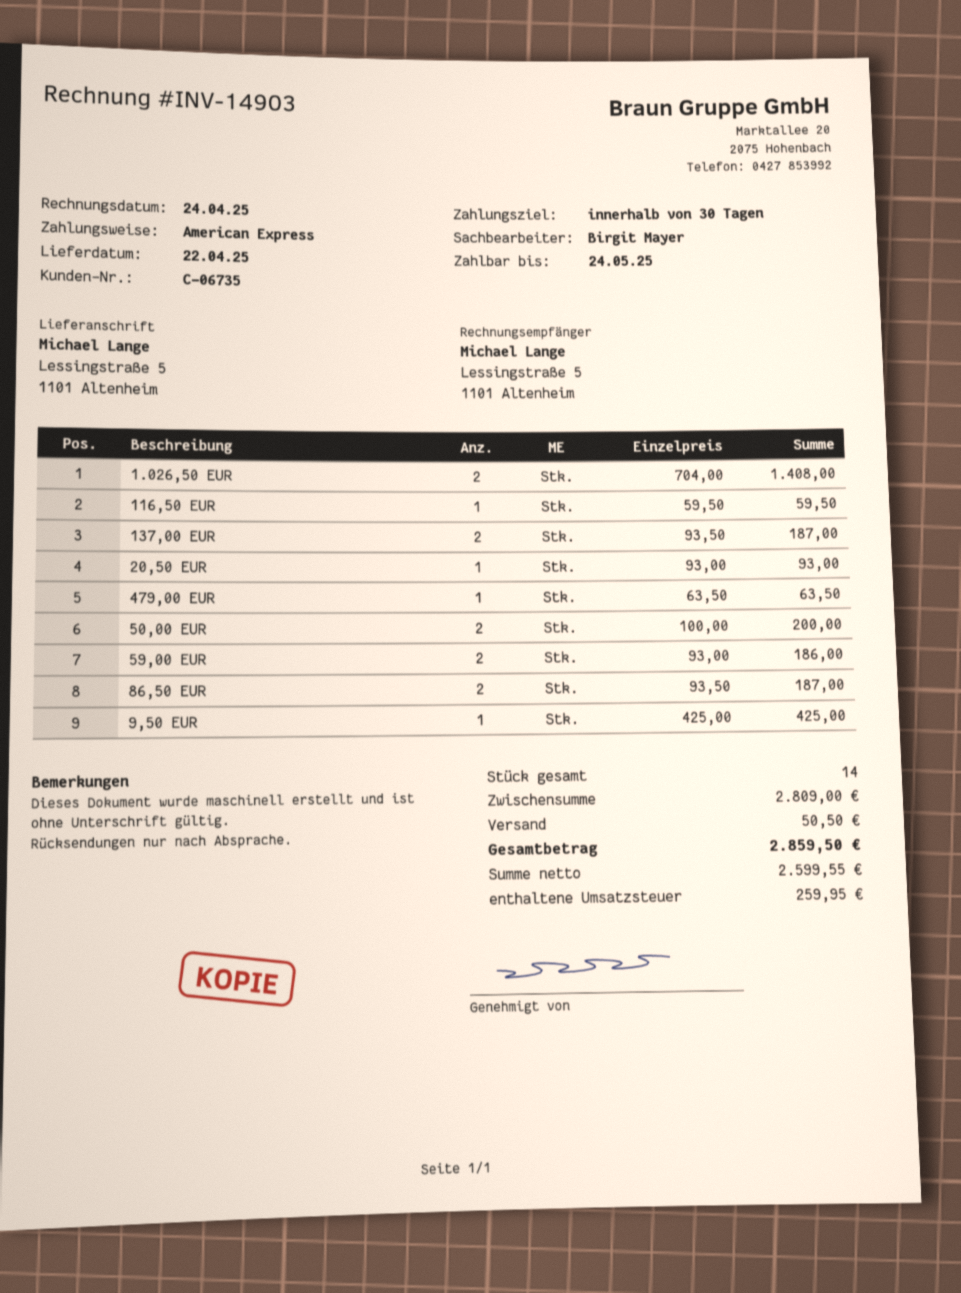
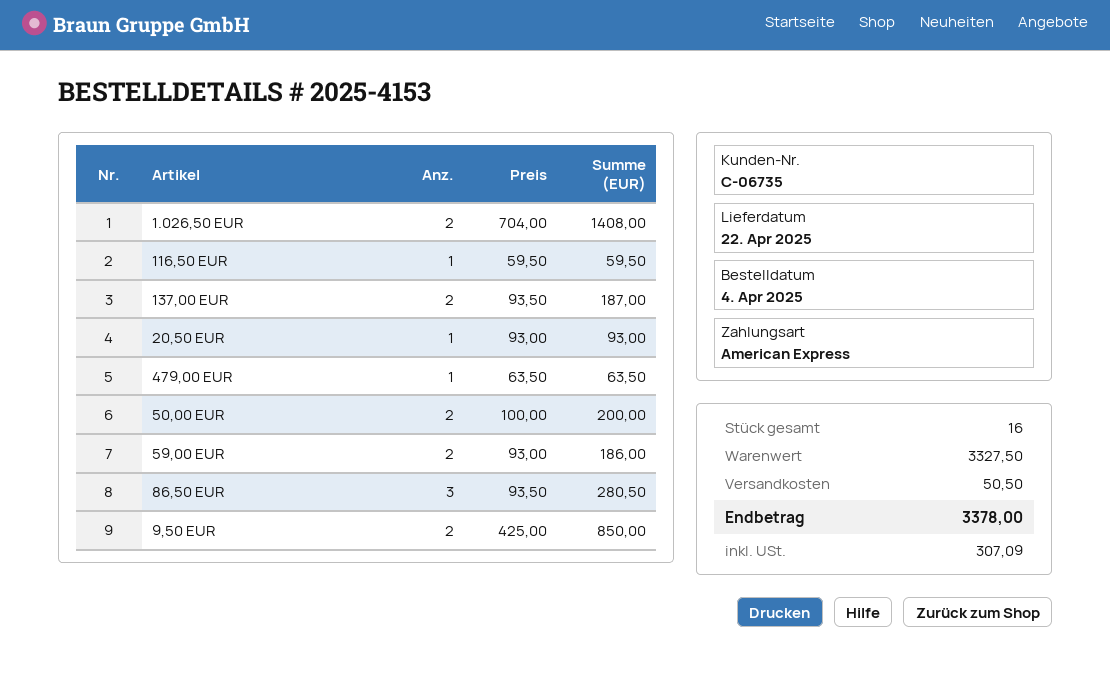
86,50 EUR: 2 x 93.50 = 187.00 -> 3 x 93.50 = 280.50
9,50 EUR: 1 x 425.00 = 425.00 -> 2 x 425.00 = 850.00
total quantity: 14 -> 16
subtotal: 2809.00 -> 3327.50
tax: 259.95 -> 307.09
total: 2859.50 -> 3378.00

